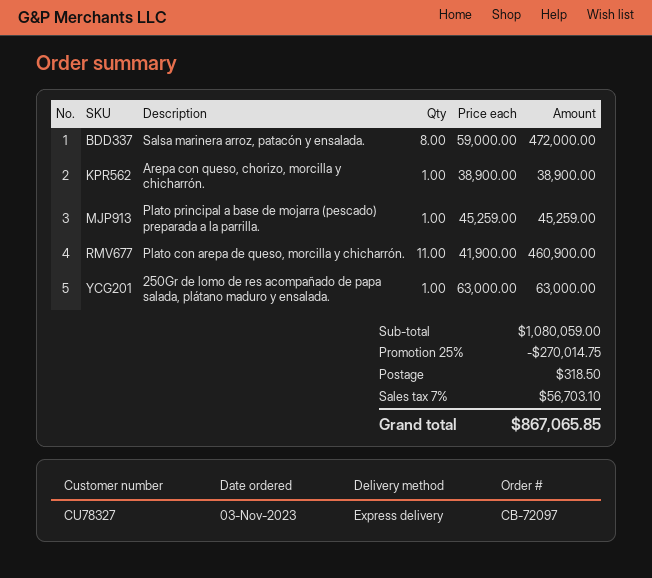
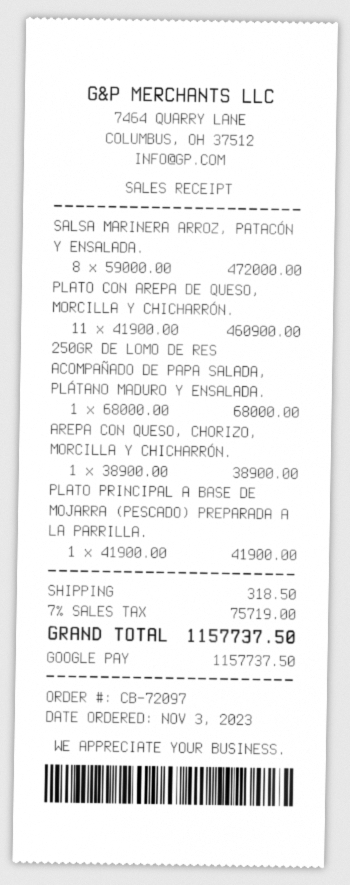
Plato principal a base de mojarra (pescado) preparada a la parrilla.: 1 x 45259.00 = 45259.00 -> 1 x 41900.00 = 41900.00
250Gr de lomo de res acompañado de papa salada, plátano maduro y ensalada.: 1 x 63000.00 = 63000.00 -> 1 x 68000.00 = 68000.00
discount: 25% = 270014.75 -> none
tax: 7% = 56703.10 -> 7% = 75719.00
total: 867065.85 -> 1157737.50

